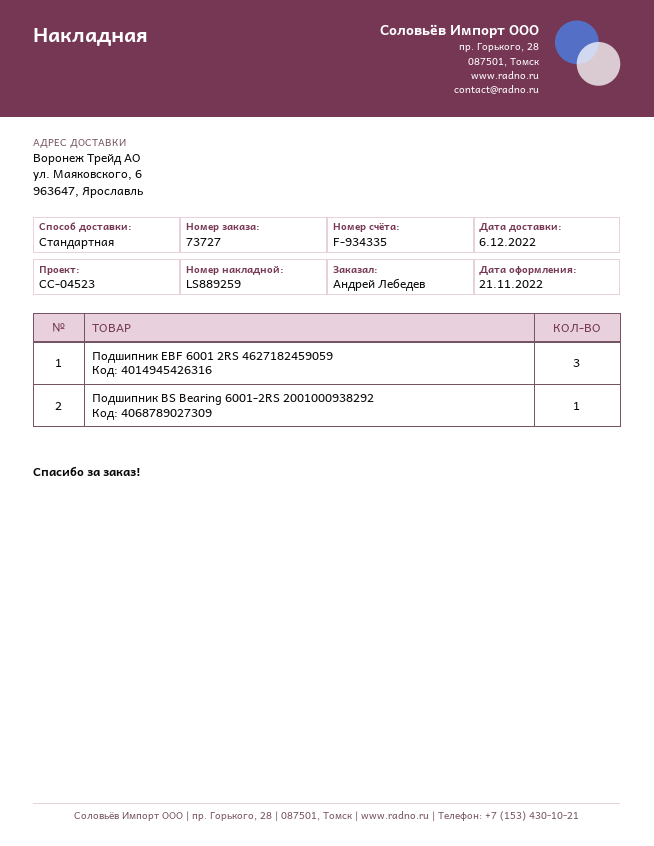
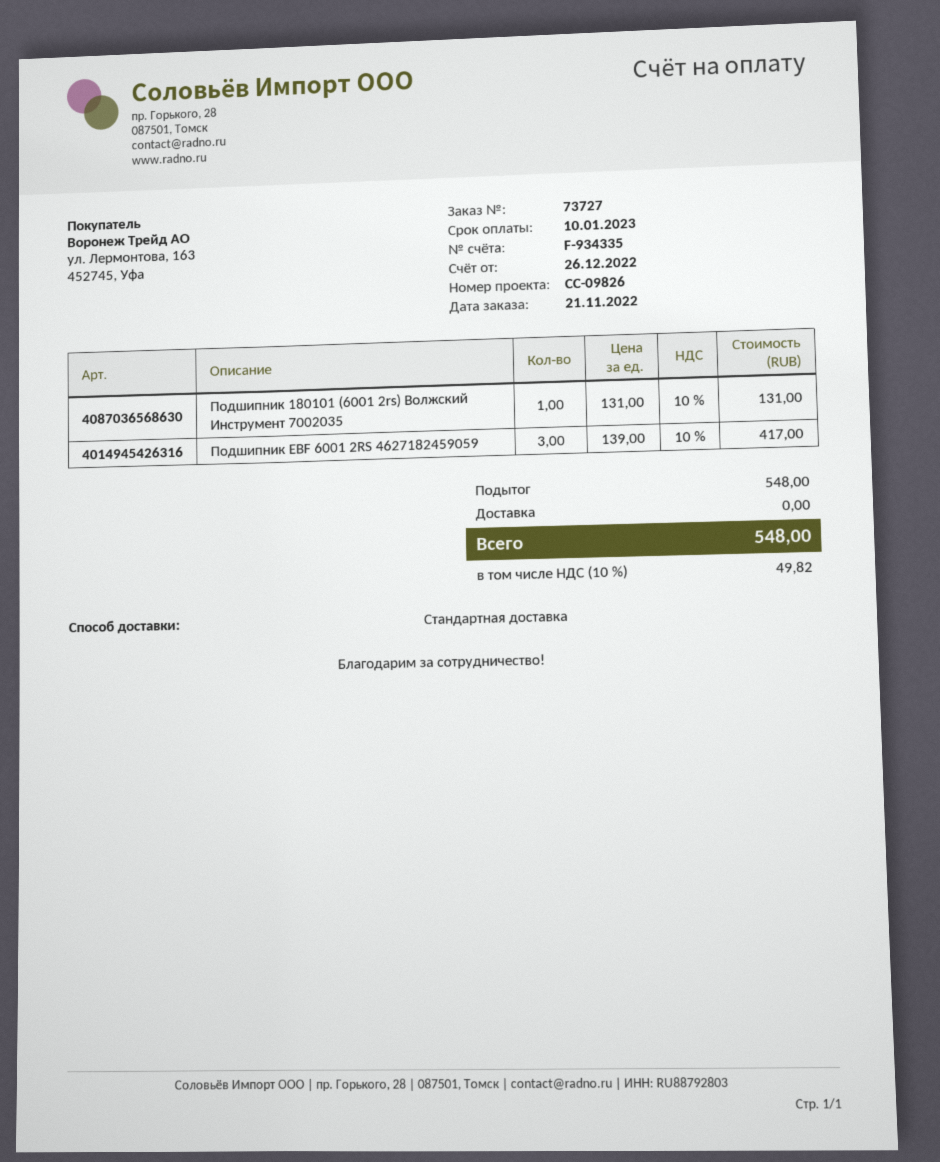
reference: CC-04523 -> CC-09826
Подшипник BS Bearing 6001-2RS 2001000938292: 1 -> none
Подшипник 180101 (6001 2rs) Волжский Инструмент 7002035: none -> 1

